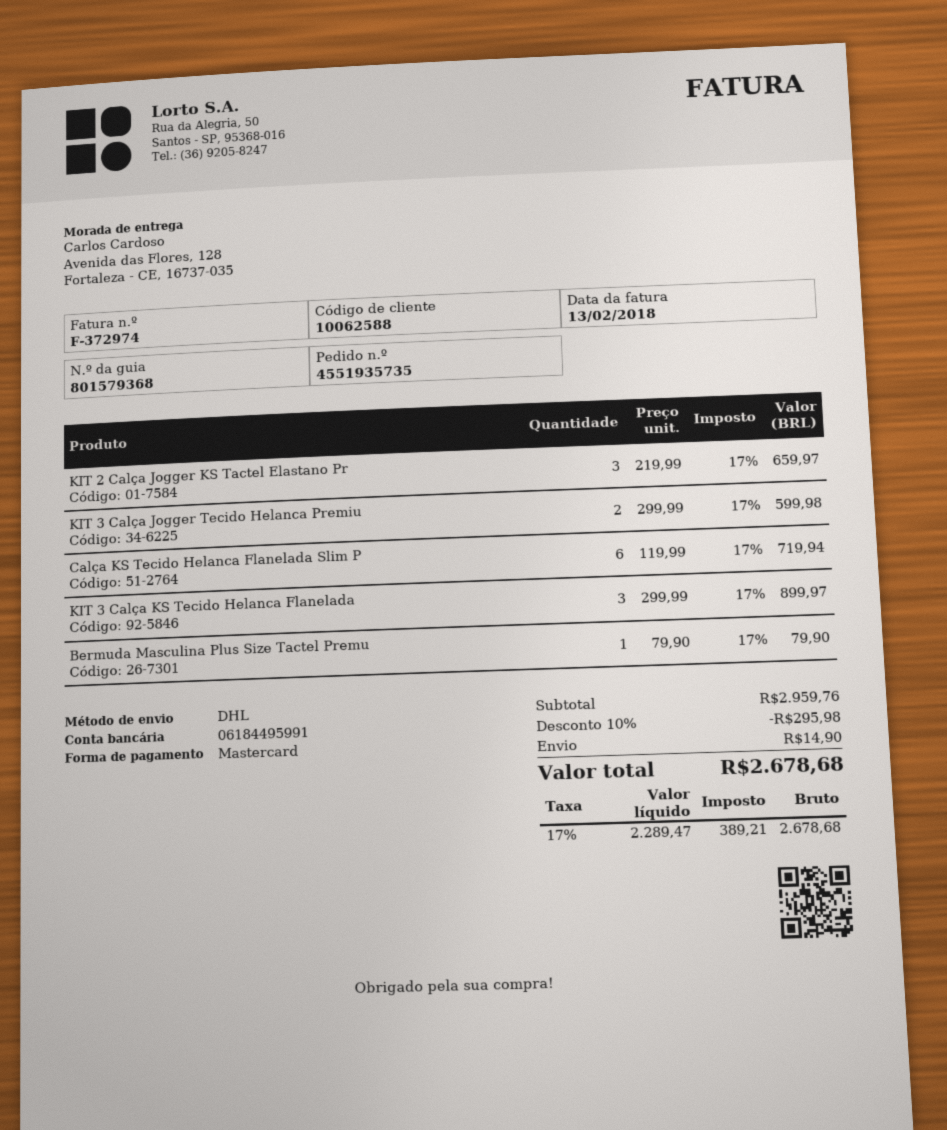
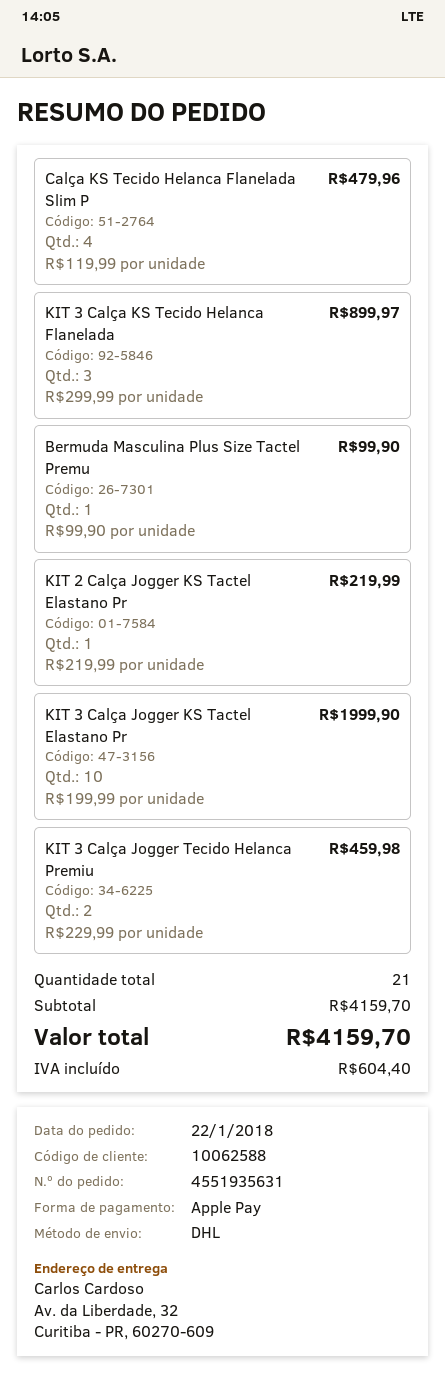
order number: 4551935735 -> 4551935631
payment method: Mastercard -> Apple Pay
ship to: Avenida das Flores, 128, Fortaleza - CE, 16737-035 -> Av. da Liberdade, 32, Curitiba - PR, 60270-609
KIT 2 Calça Jogger KS Tactel Elastano Pr: 3 x 219.99 = 659.97 -> 1 x 219.99 = 219.99
KIT 3 Calça Jogger Tecido Helanca Premiu: 2 x 299.99 = 599.98 -> 2 x 229.99 = 459.98
Calça KS Tecido Helanca Flanelada Slim P: 6 x 119.99 = 719.94 -> 4 x 119.99 = 479.96
Bermuda Masculina Plus Size Tactel Premu: 1 x 79.90 = 79.90 -> 1 x 99.90 = 99.90
KIT 3 Calça Jogger KS Tactel Elastano Pr: none -> 10 x 199.99 = 1999.90
subtotal: 2959.76 -> 4159.70
discount: 10% = 295.98 -> none
shipping: 14.90 -> none
tax: 389.21 -> 604.40
total: 2678.68 -> 4159.70

